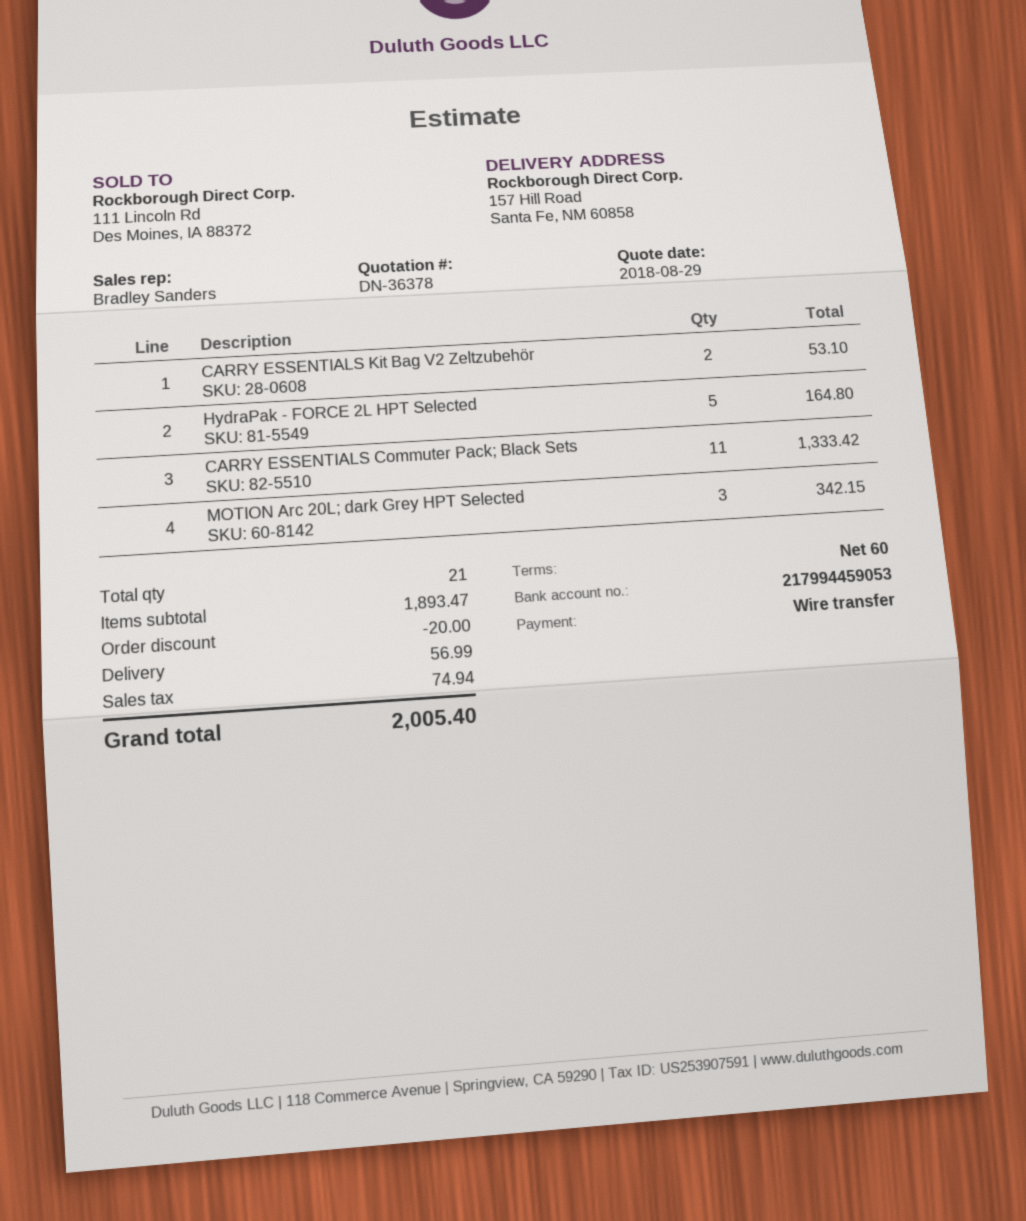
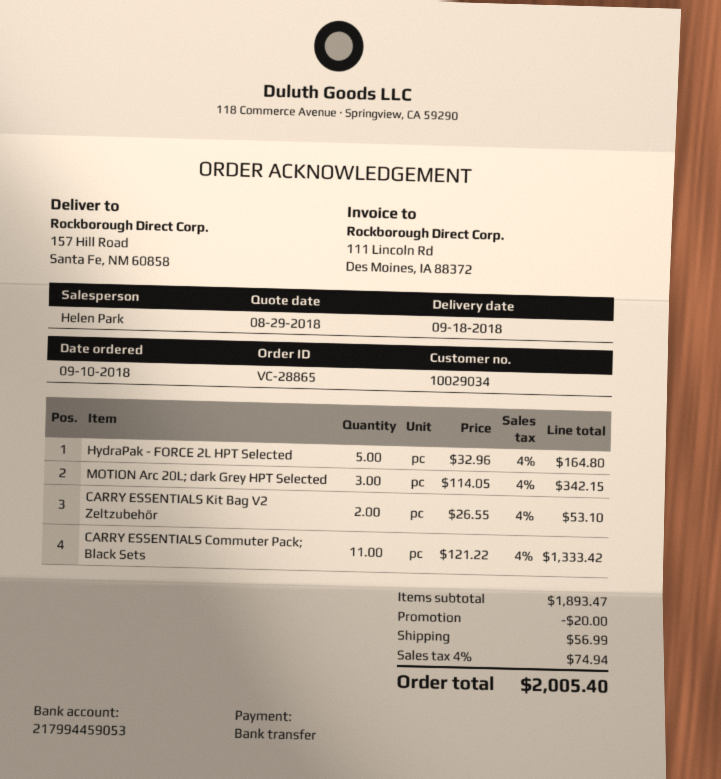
sales rep: Bradley Sanders -> Helen Park

